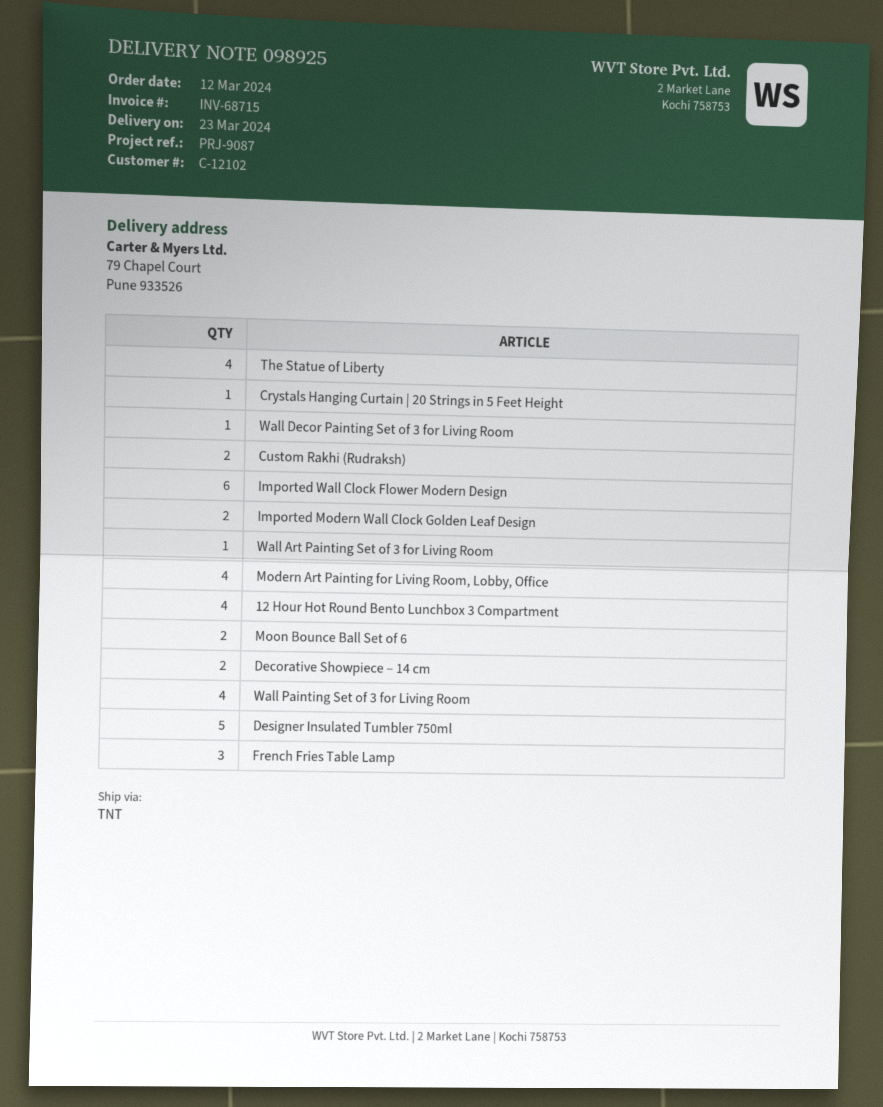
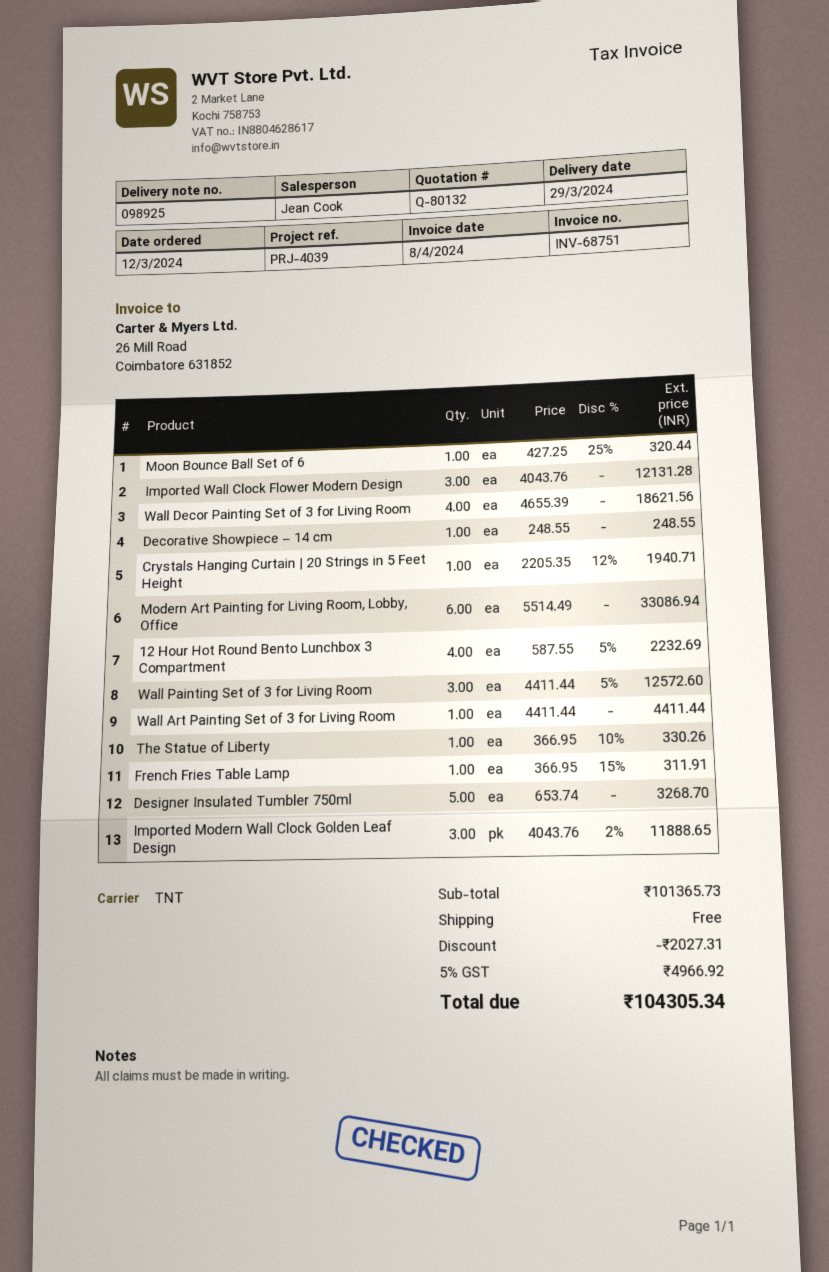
delivery date: 2024-03-23 -> 2024-03-29
invoice number: INV-68715 -> INV-68751
reference: PRJ-9087 -> PRJ-4039
The Statue of Liberty: 4 -> 1
Wall Decor Painting Set of 3 for Living Room: 1 -> 4
Custom Rakhi (Rudraksh): 2 -> none
Imported Wall Clock Flower Modern Design: 6 -> 3
Imported Modern Wall Clock Golden Leaf Design: 2 -> 3
Modern Art Painting for Living Room, Lobby, Office: 4 -> 6
Moon Bounce Ball Set of 6: 2 -> 1
Decorative Showpiece – 14 cm: 2 -> 1
Wall Painting Set of 3 for Living Room: 4 -> 3
French Fries Table Lamp: 3 -> 1

